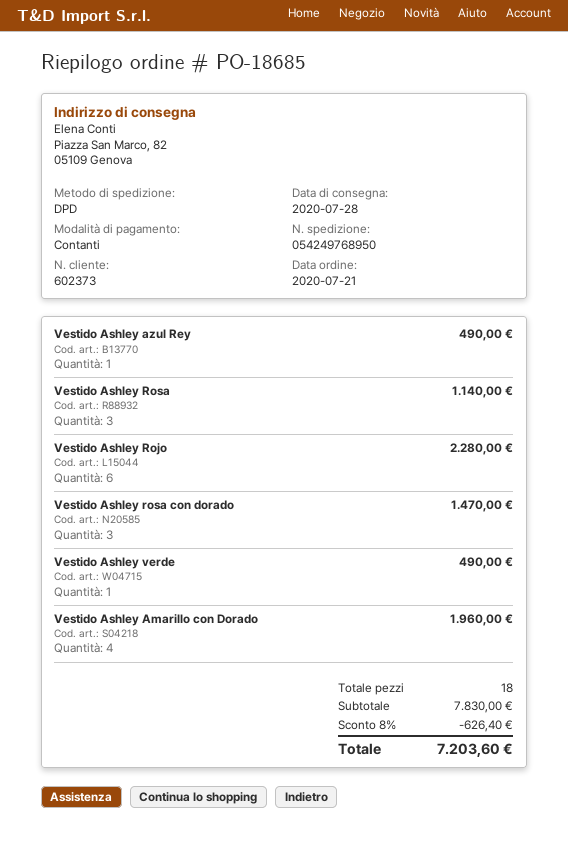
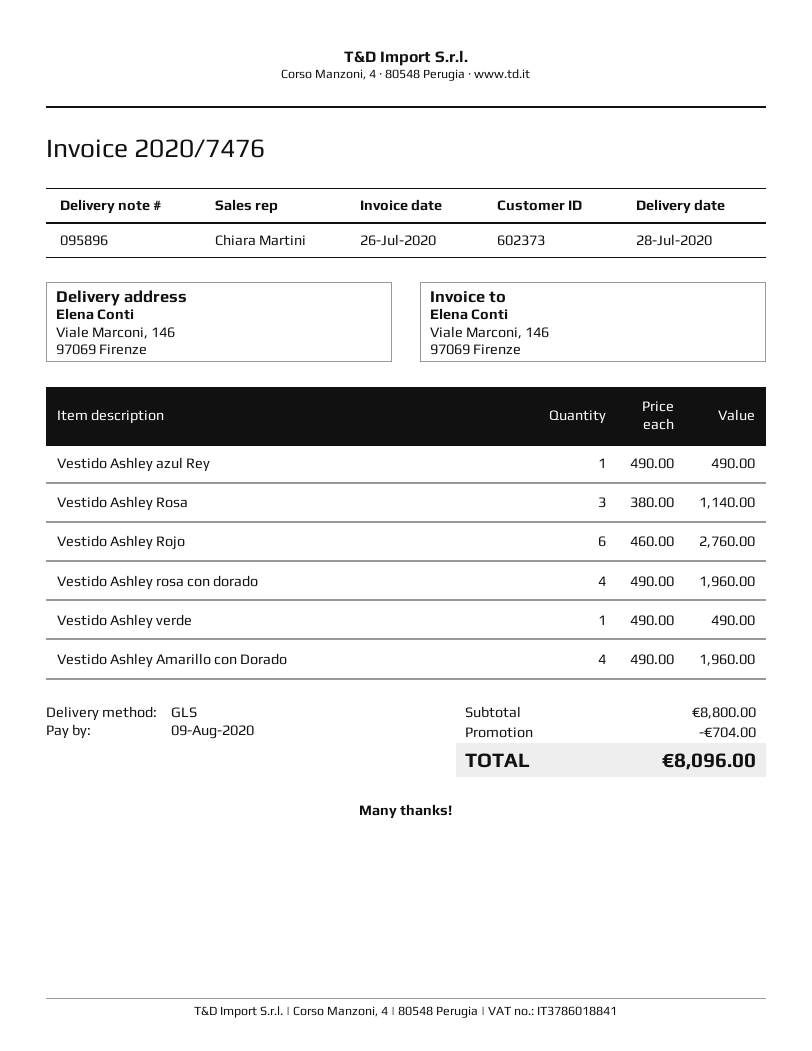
shipping method: DPD -> GLS
ship to: Piazza San Marco, 82, 05109 Genova -> Viale Marconi, 146, 97069 Firenze
Vestido Ashley Rojo: 6 for 2280.00 -> 6 for 2760.00
Vestido Ashley rosa con dorado: 3 for 1470.00 -> 4 for 1960.00
subtotal: 7830.00 -> 8800.00
discount: 626.40 -> 704.00
total: 7203.60 -> 8096.00

